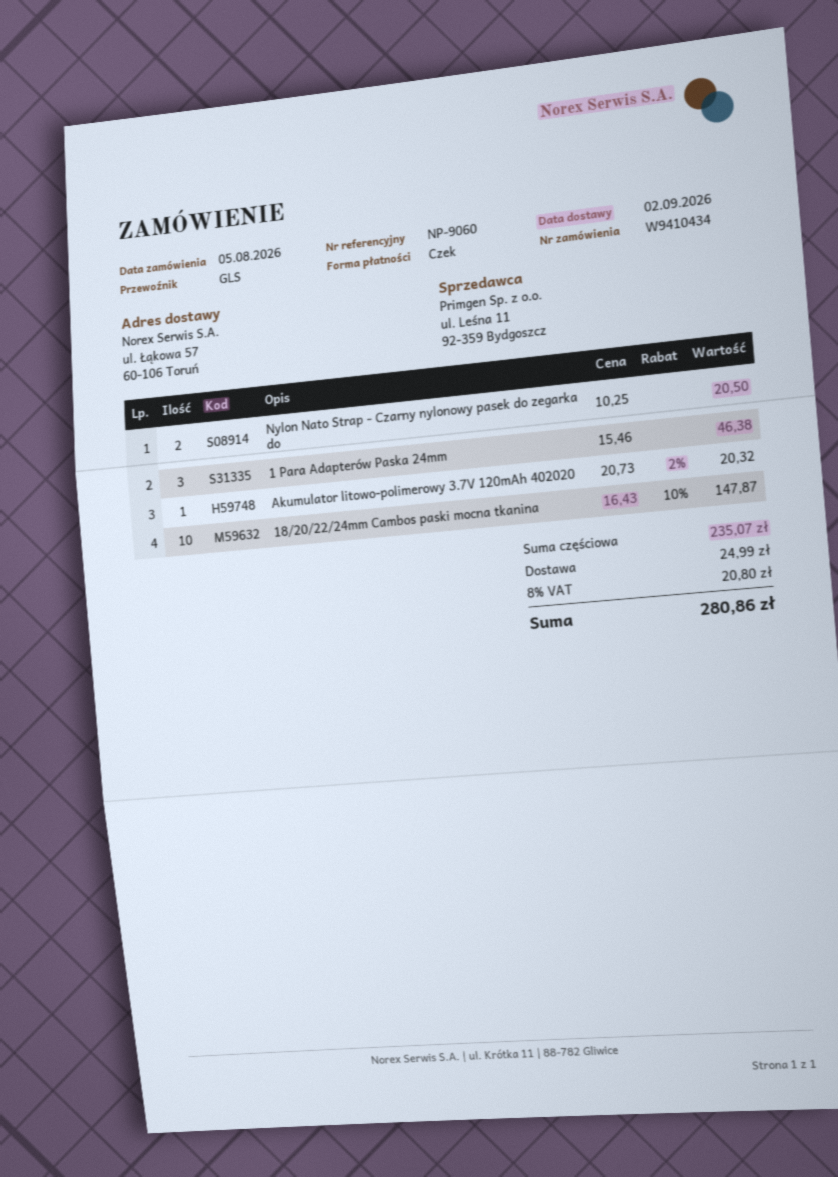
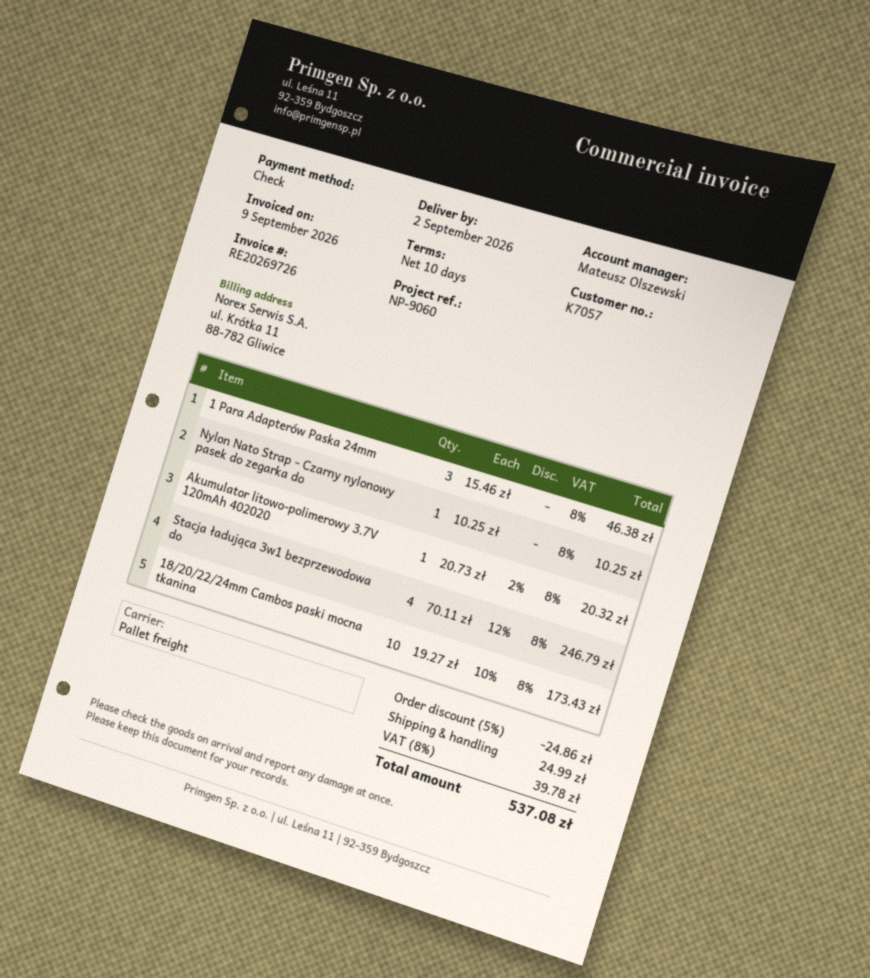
shipping method: GLS -> pallet freight
Nylon Nato Strap - Czarny nylonowy pasek do zegarka do: 2 x 10.25 = 20.50 -> 1 x 10.25 = 10.25
18/20/22/24mm Cambos paski mocna tkanina: 10 x 16.43 - 10% = 147.87 -> 10 x 19.27 - 10% = 173.43
Stacja ładująca 3w1 bezprzewodowa do: none -> 4 x 70.11 - 12% = 246.79
discount: none -> 5% = 24.86
tax: 8% = 20.80 -> 8% = 39.78
total: 280.86 -> 537.08

